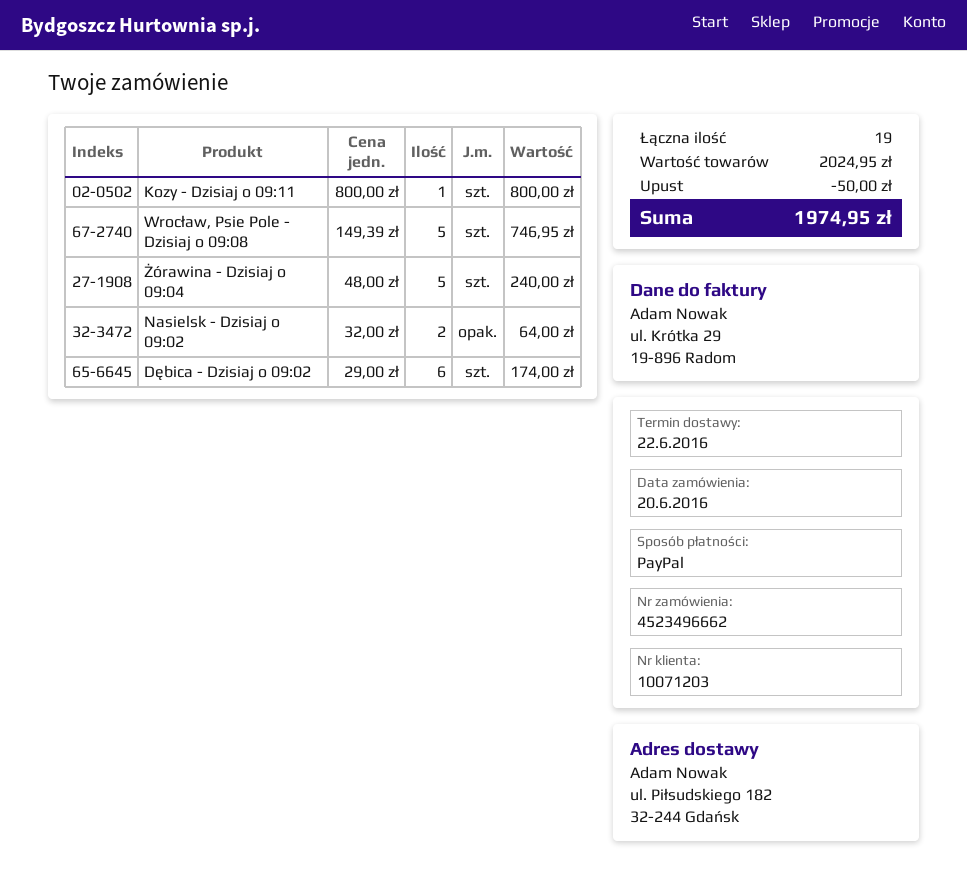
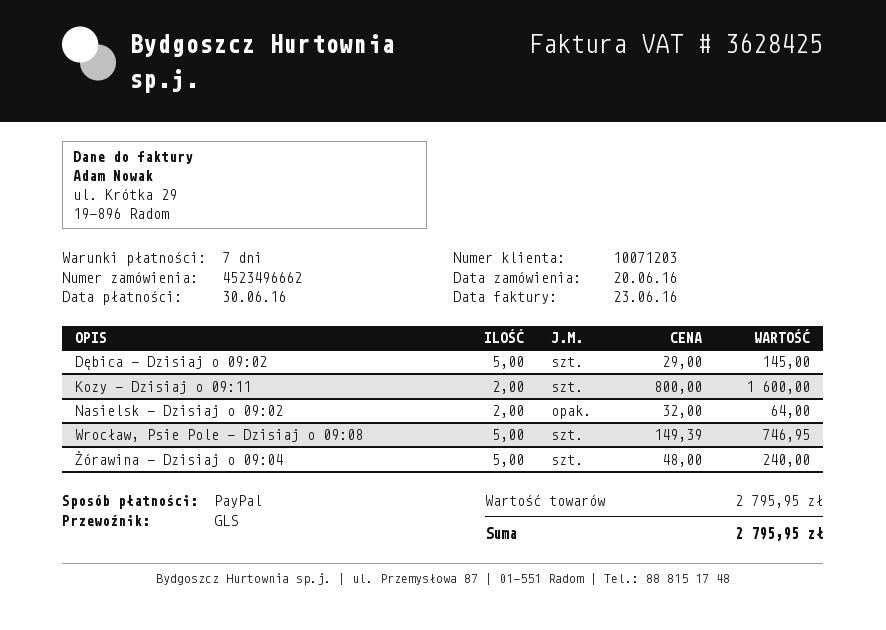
Kozy - Dzisiaj o 09:11: 1 x 800.00 = 800.00 -> 2 x 800.00 = 1600.00
Dębica - Dzisiaj o 09:02: 6 x 29.00 = 174.00 -> 5 x 29.00 = 145.00
subtotal: 2024.95 -> 2795.95
discount: 50.00 -> none
total: 1974.95 -> 2795.95

